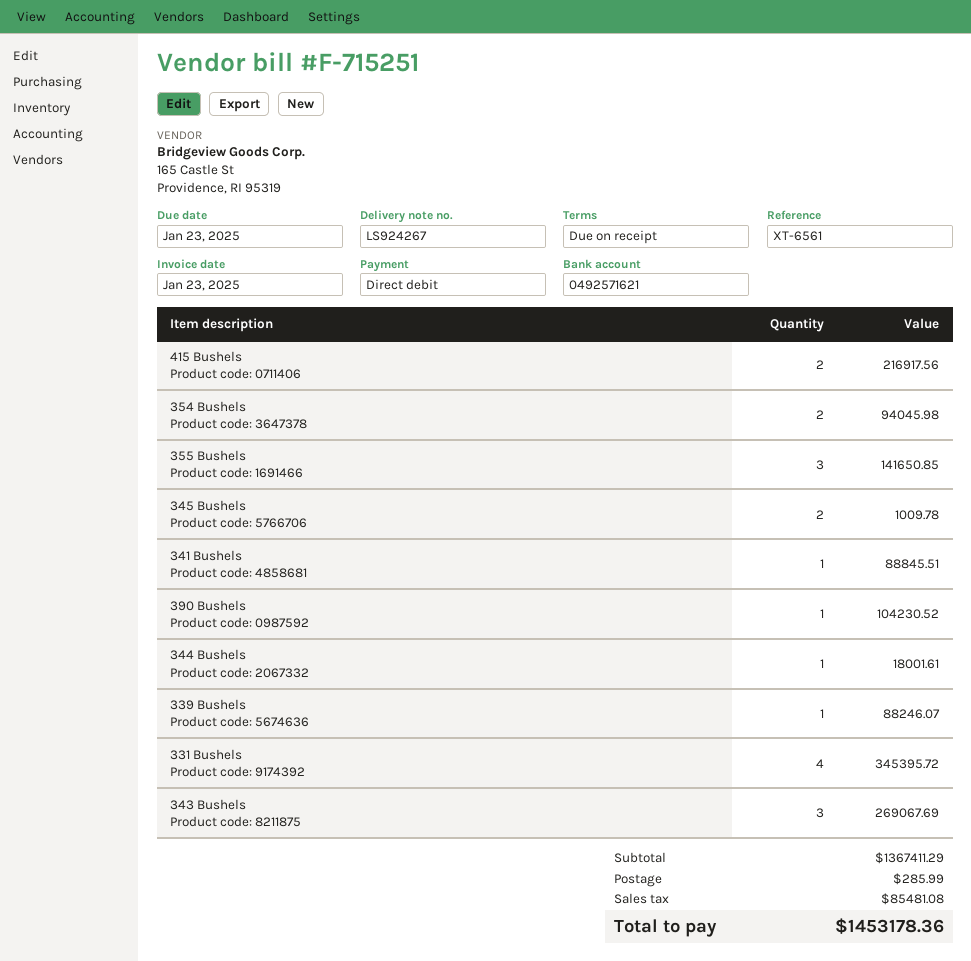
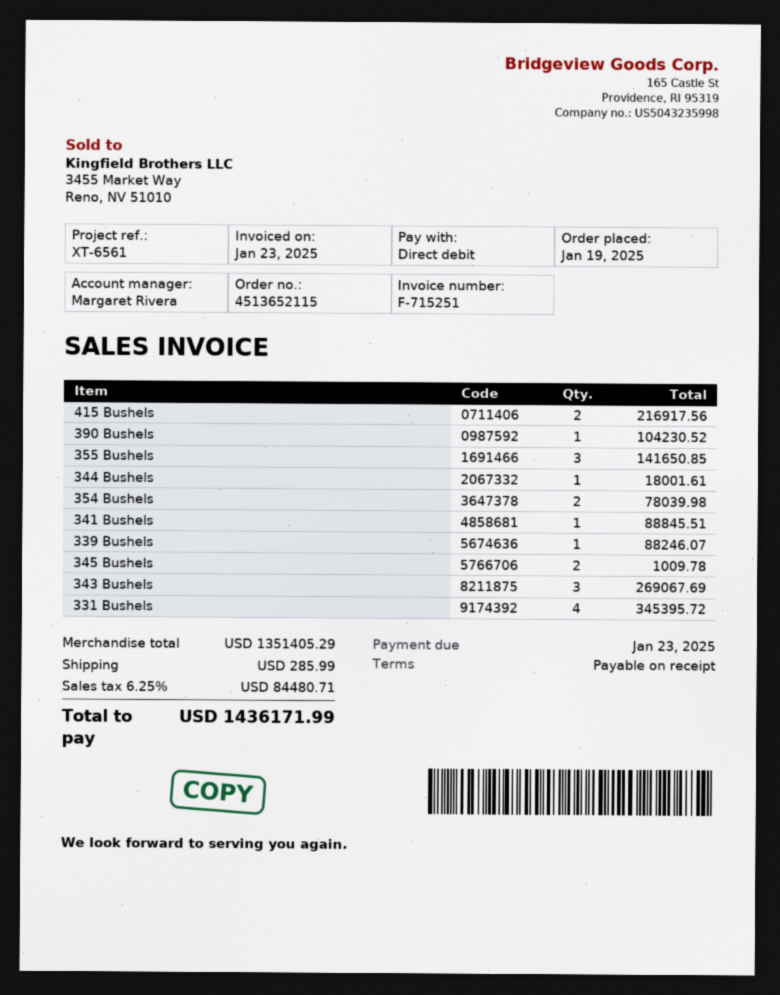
354 Bushels: 2 for 94045.98 -> 2 for 78039.98
subtotal: 1367411.29 -> 1351405.29
tax: 85481.08 -> 84480.71
total: 1453178.36 -> 1436171.99

